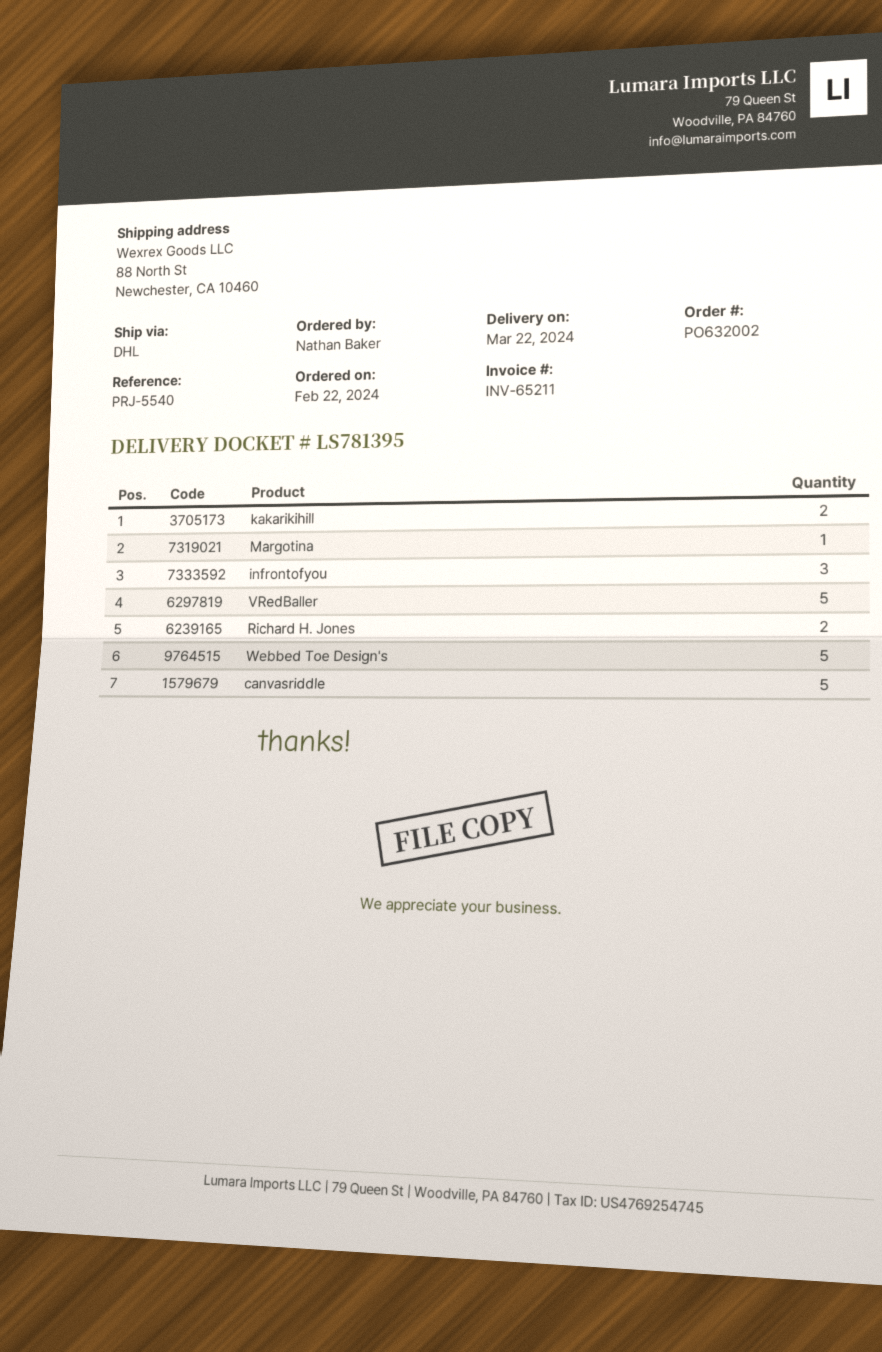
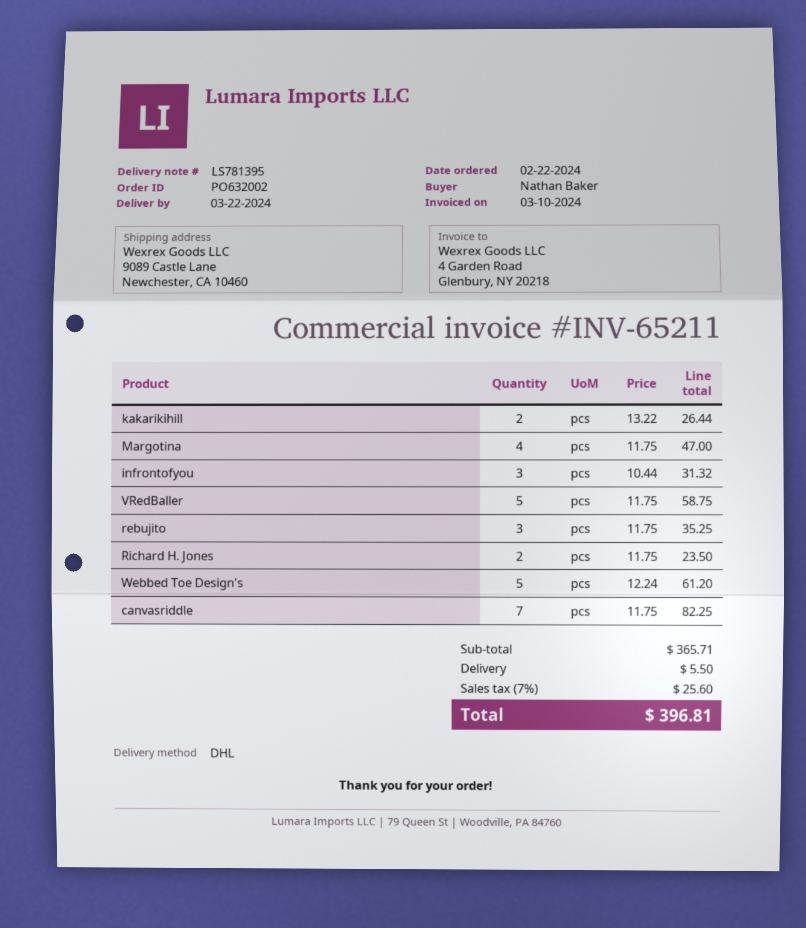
ship to: 88 North St, Newchester, CA 10460 -> 9089 Castle Lane, Newchester, CA 10460
Margotina: 1 -> 4
canvasriddle: 5 -> 7
rebujito: none -> 3

